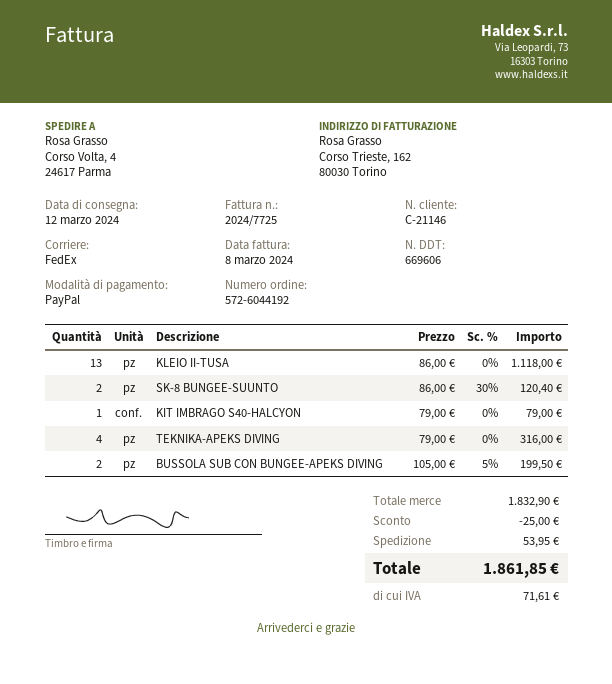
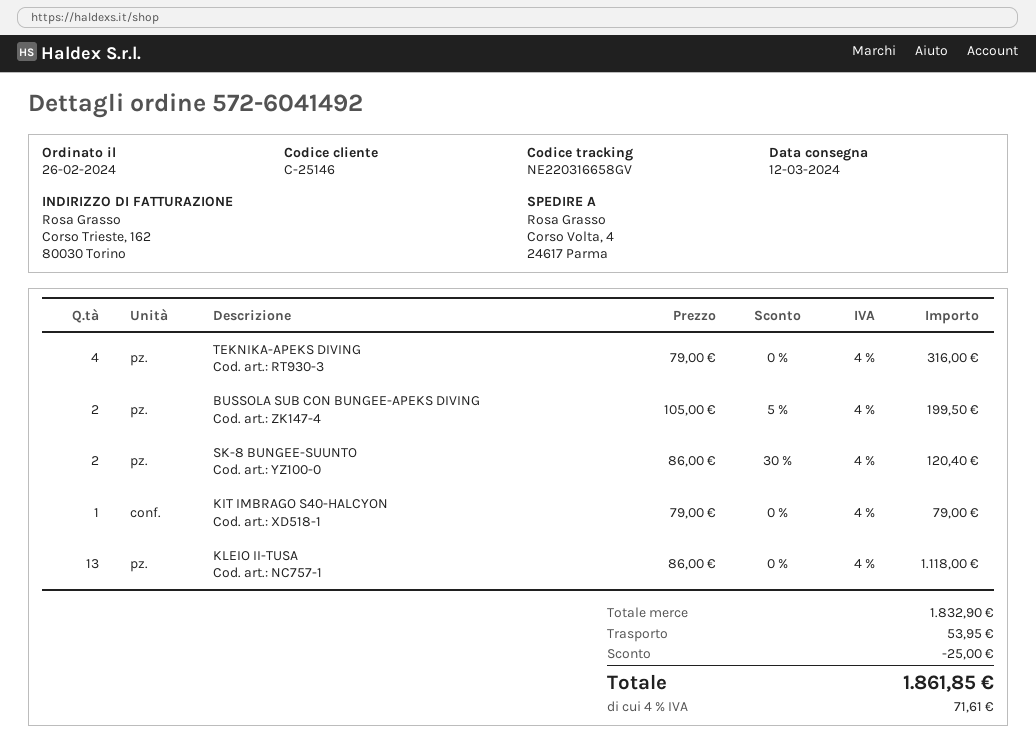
order number: 572-6044192 -> 572-6041492
customer number: C-21146 -> C-25146

